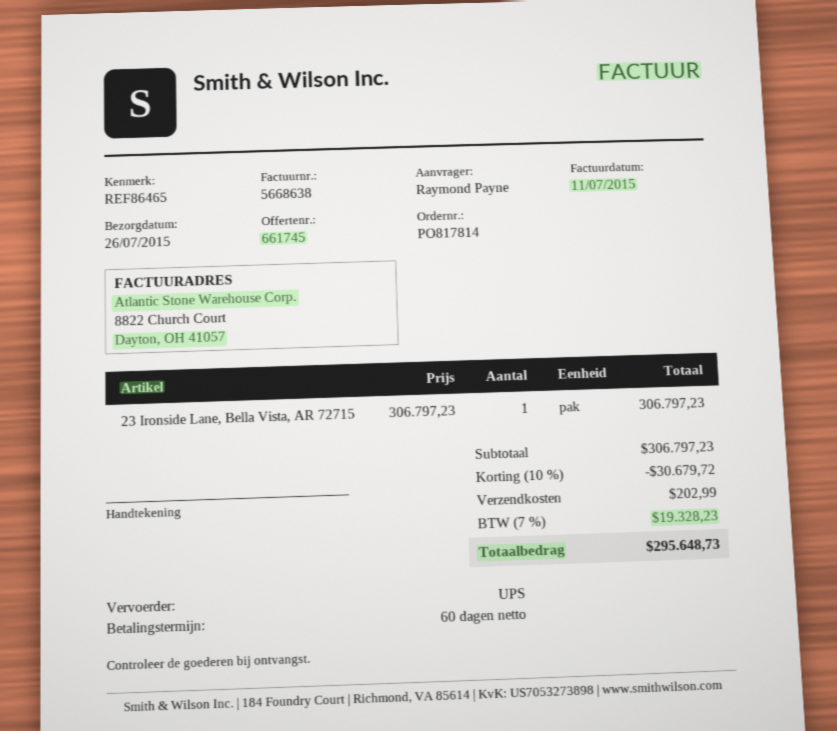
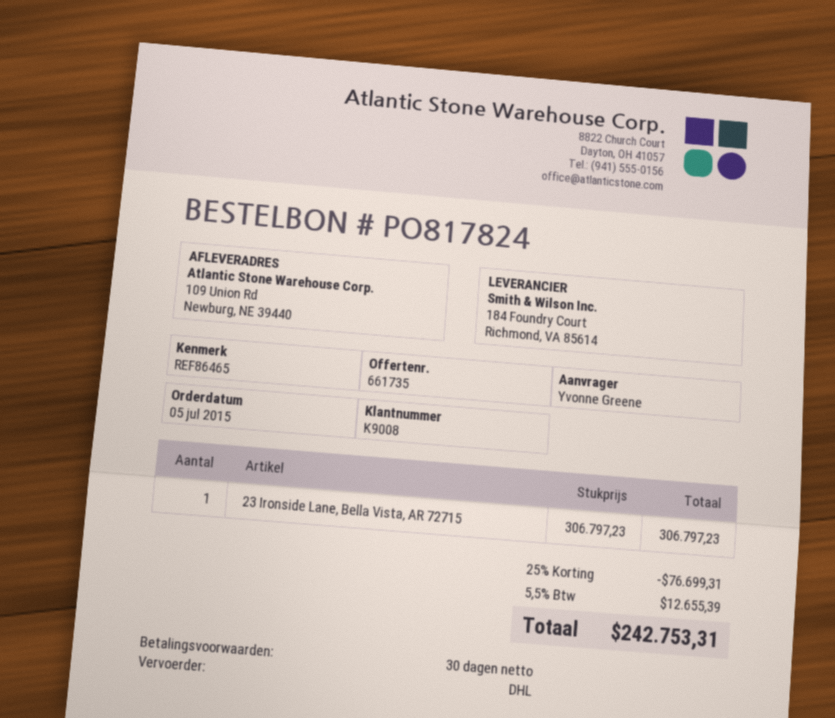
quote number: 661745 -> 661735
order number: PO817814 -> PO817824
payment terms: 60 days -> 30 days
ordered by: Raymond Payne -> Yvonne Greene
shipping method: UPS -> DHL
discount: 10% = 30679.72 -> 25% = 76699.31
shipping: 202.99 -> none
tax: 7% = 19328.23 -> 5.5% = 12655.39
total: 295648.73 -> 242753.31

